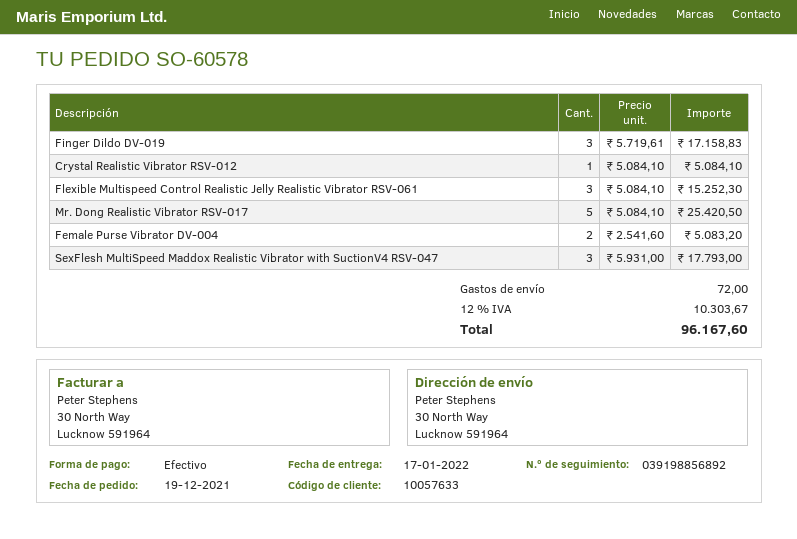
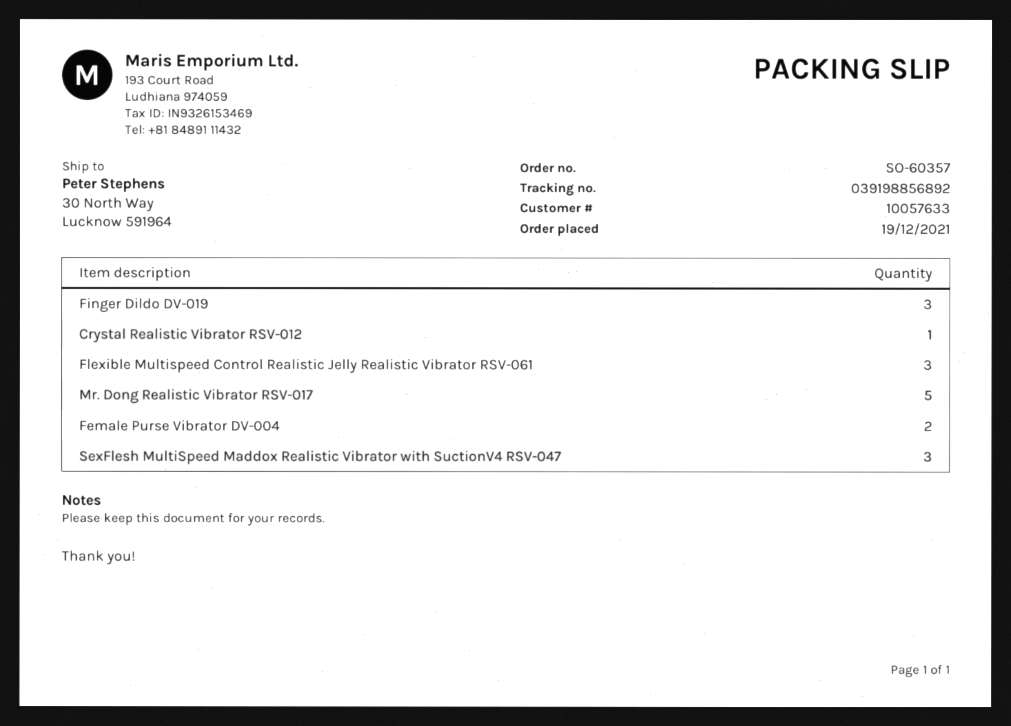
order number: SO-60578 -> SO-60357

